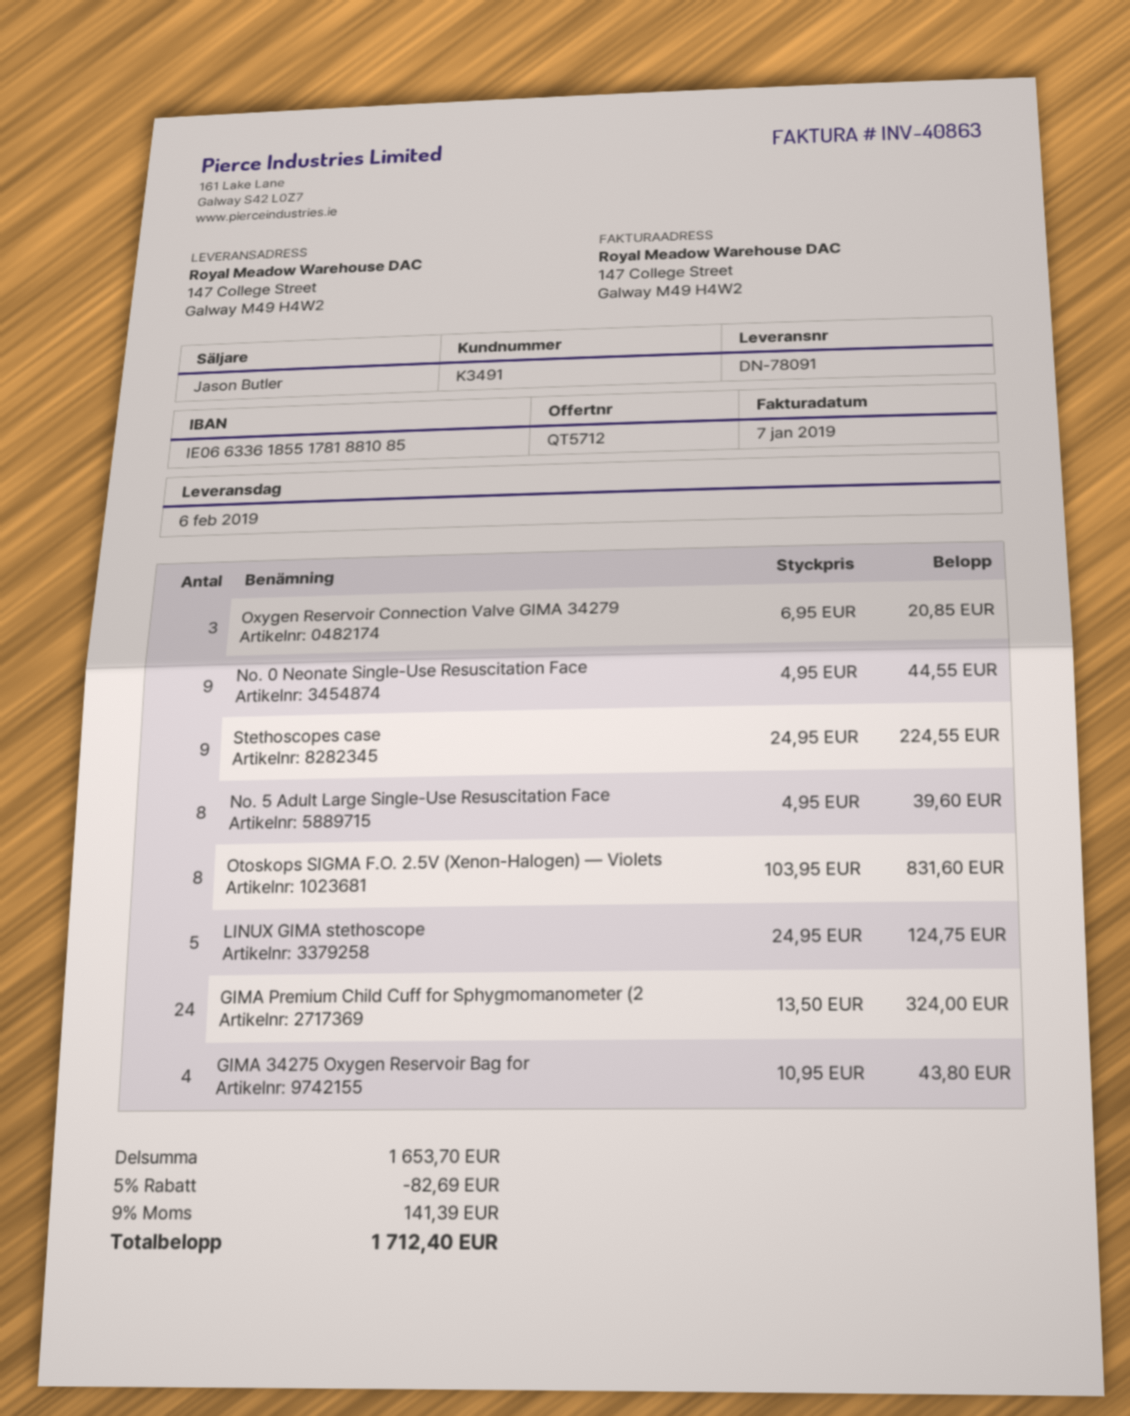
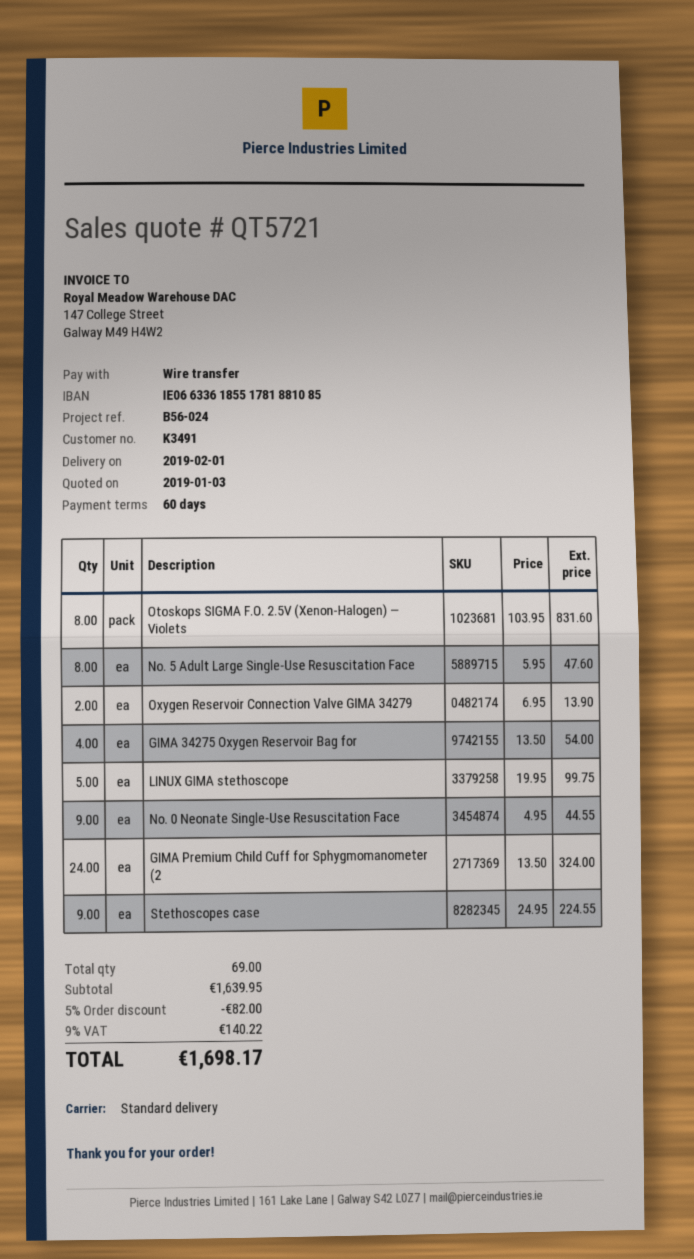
quote number: QT5712 -> QT5721
delivery date: 2019-02-06 -> 2019-02-01
Oxygen Reservoir Connection Valve GIMA 34279: 3 x 6.95 = 20.85 -> 2 x 6.95 = 13.90
No. 5 Adult Large Single-Use Resuscitation Face: 8 x 4.95 = 39.60 -> 8 x 5.95 = 47.60
LINUX GIMA stethoscope: 5 x 24.95 = 124.75 -> 5 x 19.95 = 99.75
GIMA 34275 Oxygen Reservoir Bag for: 4 x 10.95 = 43.80 -> 4 x 13.50 = 54.00
subtotal: 1653.70 -> 1639.95
discount: 5% = 82.69 -> 5% = 82.00
tax: 9% = 141.39 -> 9% = 140.22
total: 1712.40 -> 1698.17

